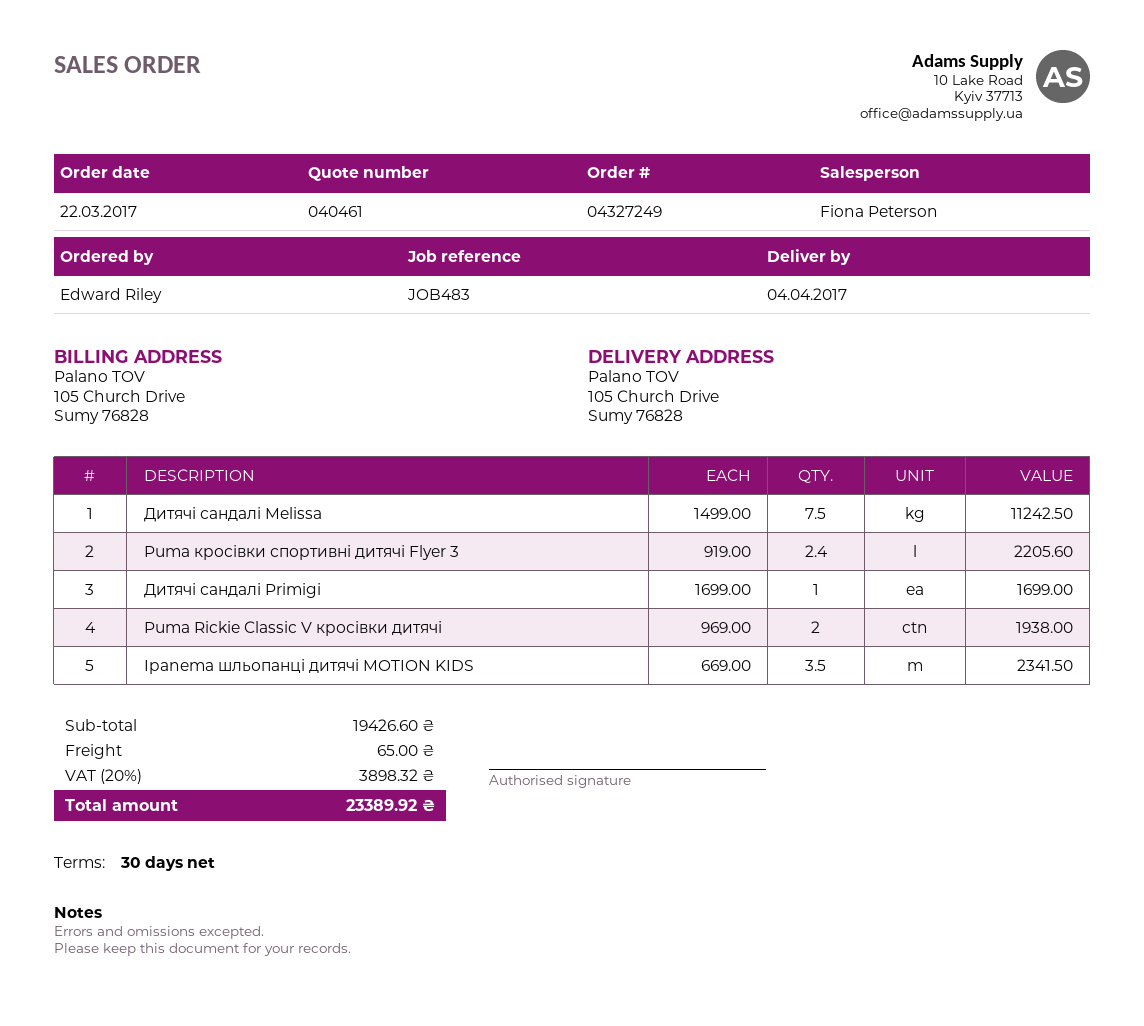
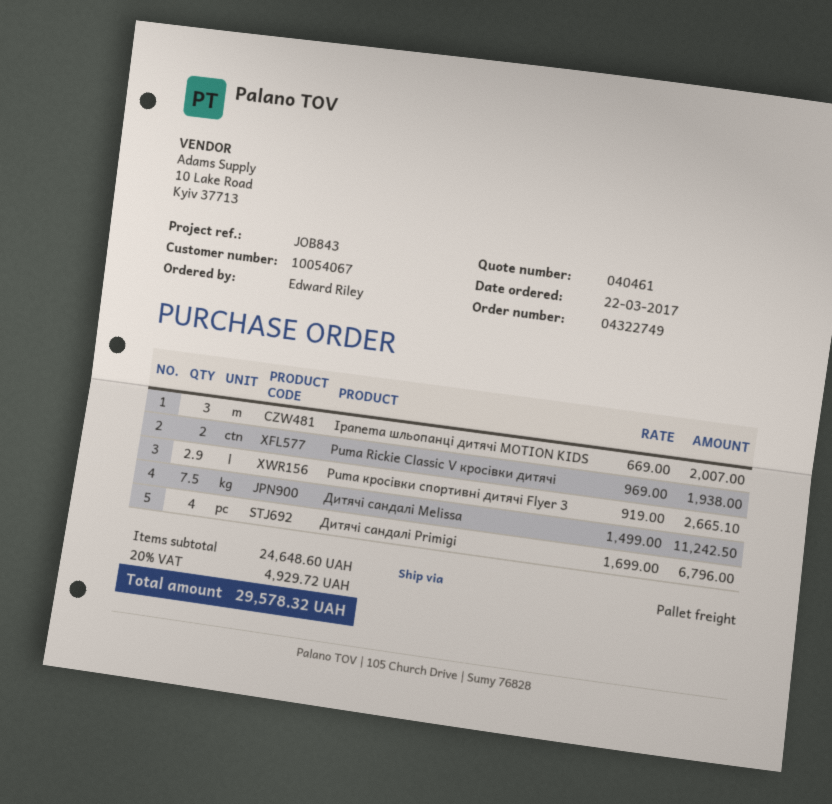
order number: 04327249 -> 04322749
reference: JOB483 -> JOB843
Puma кросівки спортивні дитячі Flyer 3: 2.4 x 919.00 = 2205.60 -> 2.9 x 919.00 = 2665.10
Дитячі сандалі Primigi: 1 x 1699.00 = 1699.00 -> 4 x 1699.00 = 6796.00
Ipanema шльопанці дитячі MOTION KIDS: 3.5 x 669.00 = 2341.50 -> 3 x 669.00 = 2007.00
subtotal: 19426.60 -> 24648.60
shipping: 65.00 -> none
tax: 20% = 3898.32 -> 20% = 4929.72
total: 23389.92 -> 29578.32

